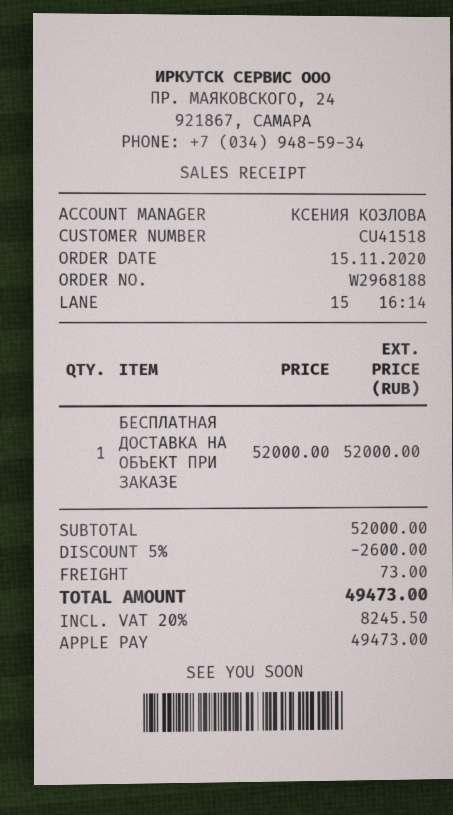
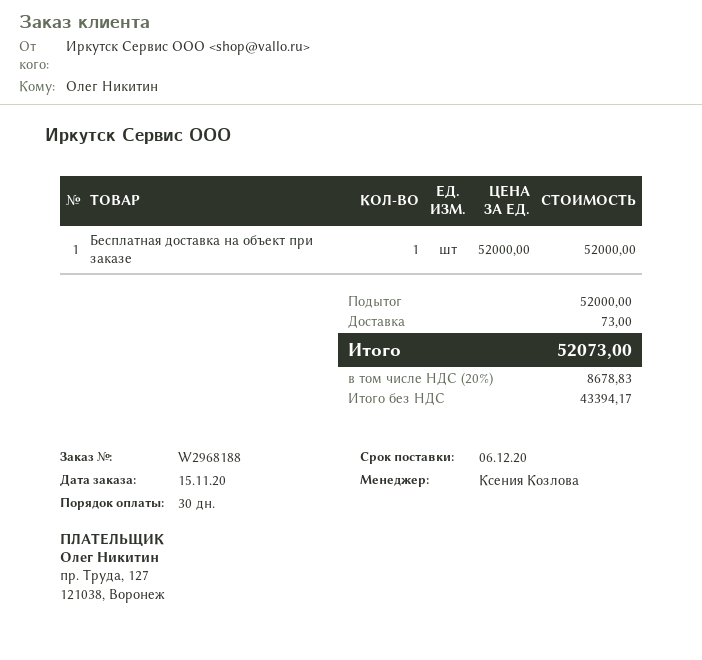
discount: 5% = 2600.00 -> none
tax: 20% = 8245.50 -> 20% = 8678.83
total: 49473.00 -> 52073.00

